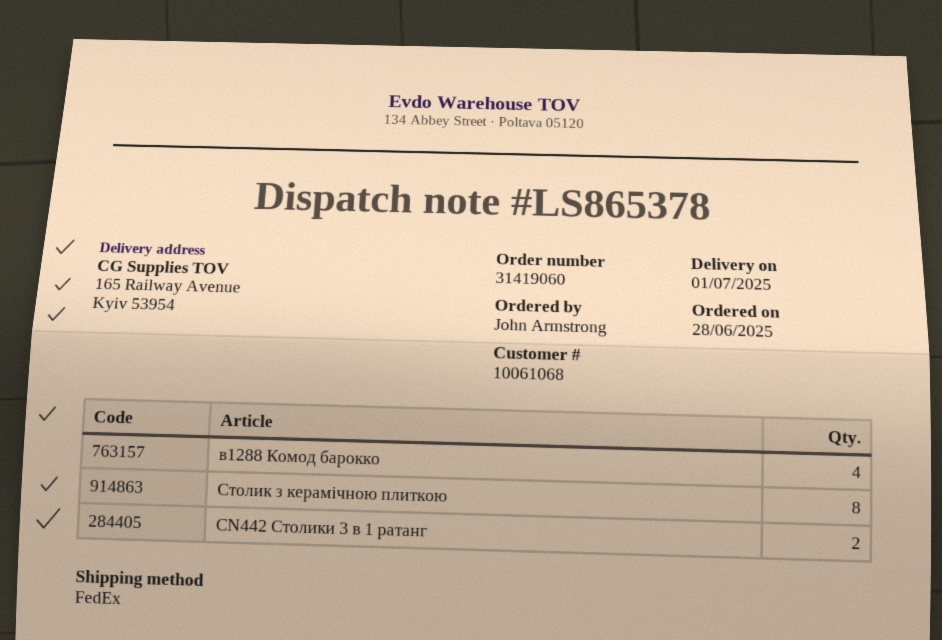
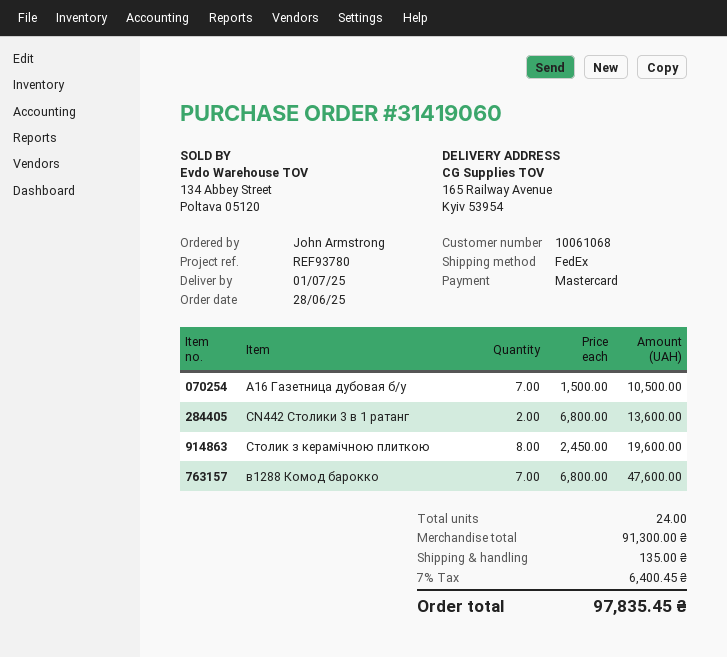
в1288 Комод барокко: 4 -> 7
А16 Газетница дубовая б/у: none -> 7

